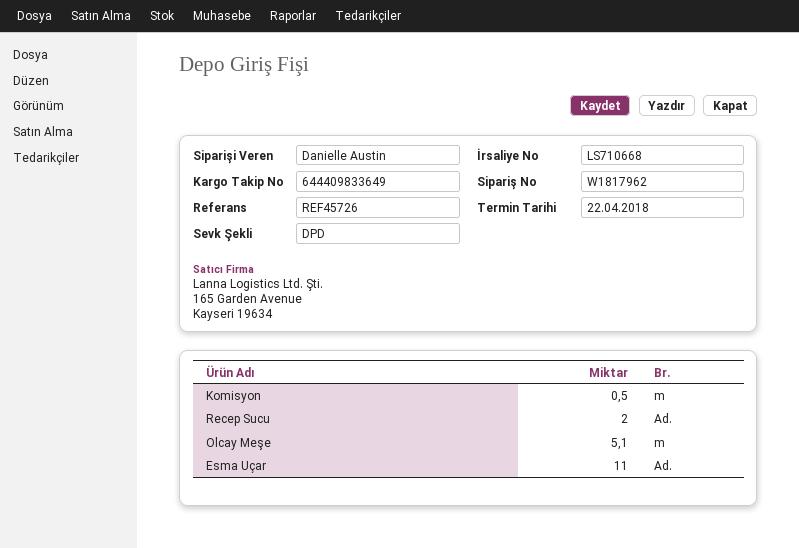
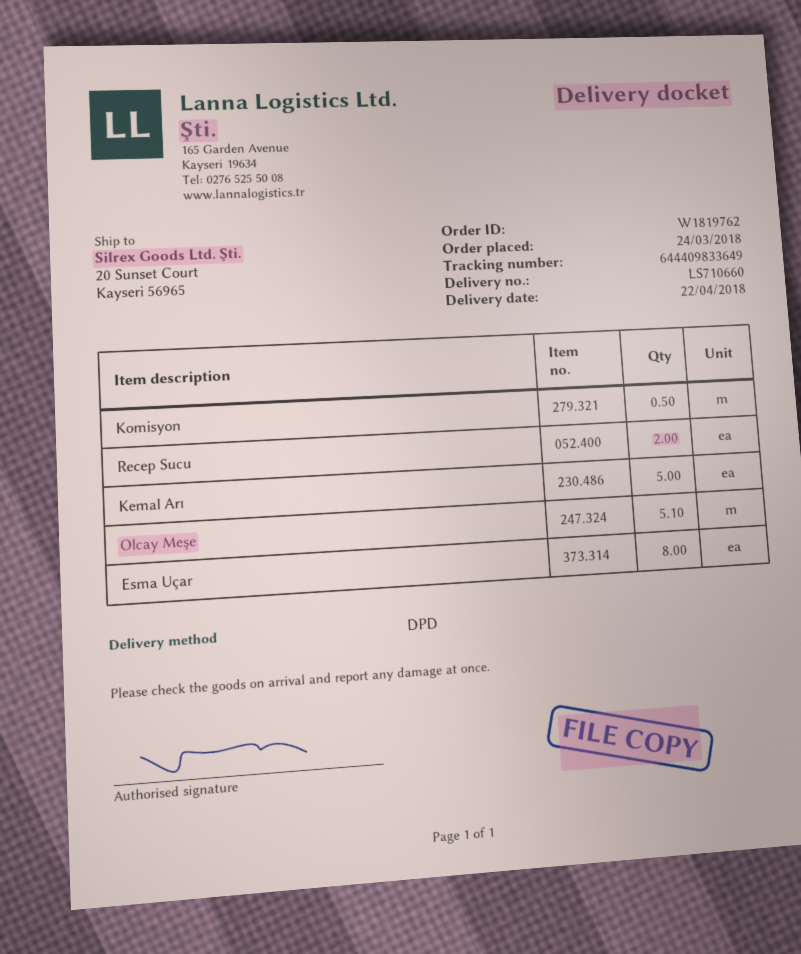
order number: W1817962 -> W1819762
delivery note number: LS710668 -> LS710660
Esma Uçar: 11 -> 8
Kemal Arı: none -> 5

